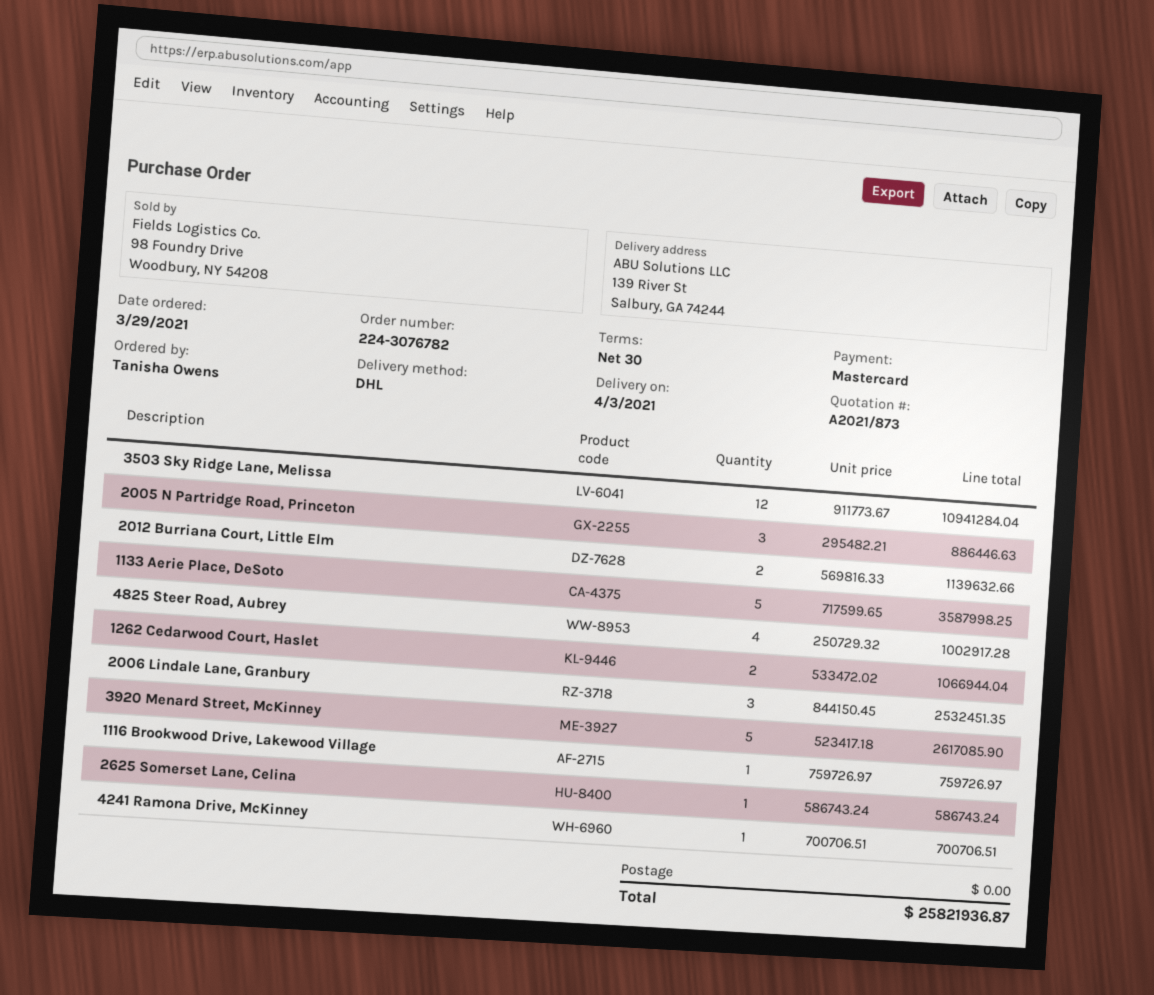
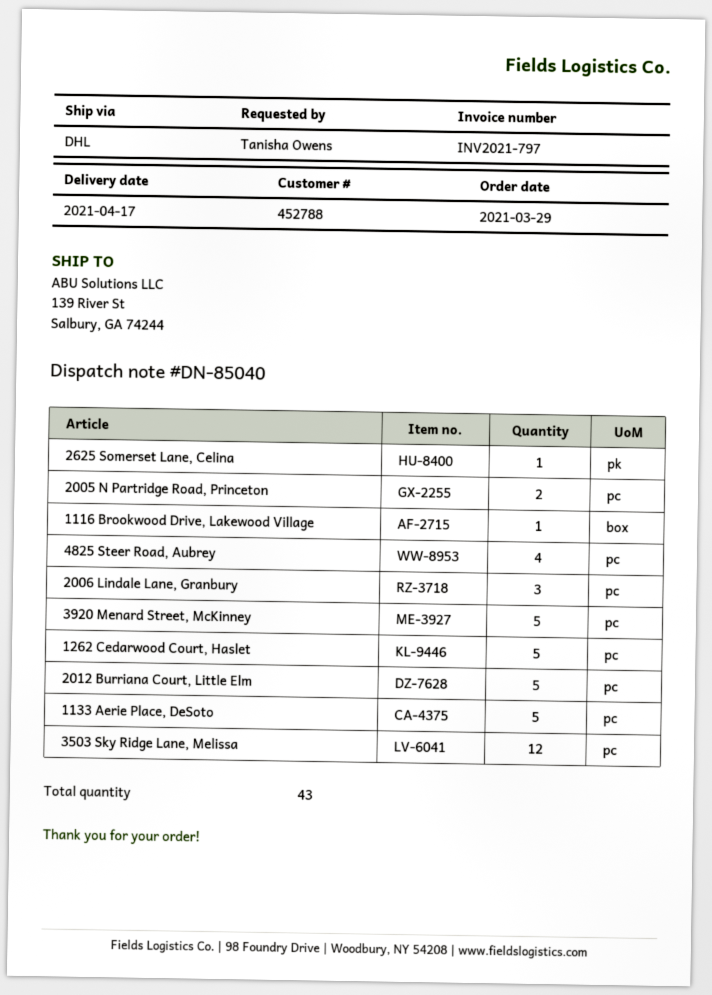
delivery date: 2021-04-03 -> 2021-04-17
2005 N Partridge Road, Princeton: 3 -> 2
2012 Burriana Court, Little Elm: 2 -> 5
1262 Cedarwood Court, Haslet: 2 -> 5
4241 Ramona Drive, McKinney: 1 -> none

